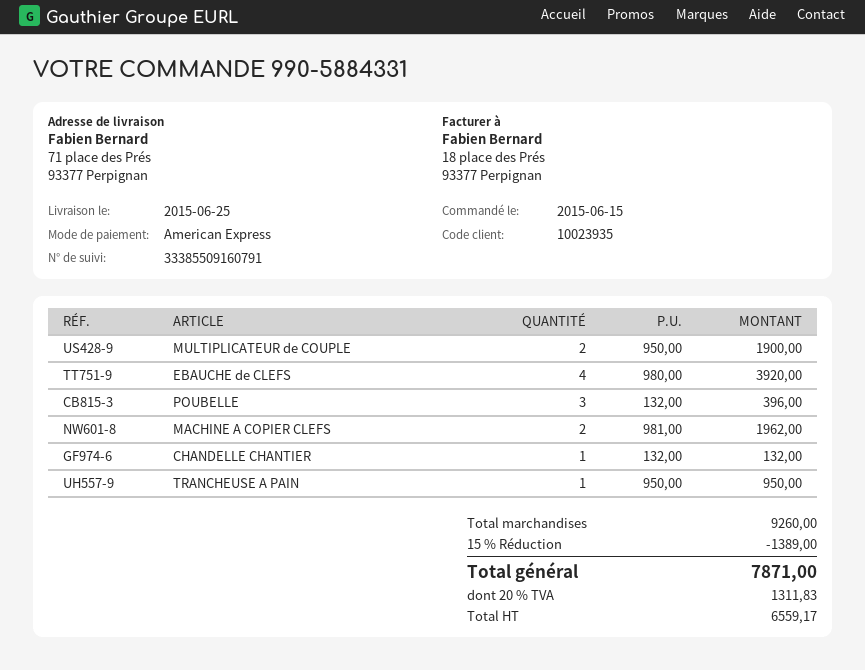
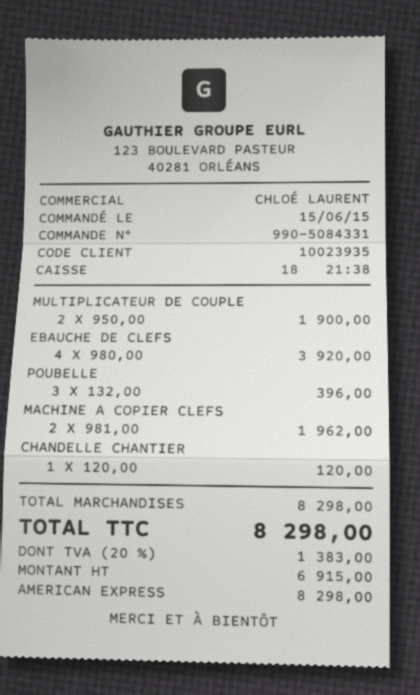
order number: 990-5884331 -> 990-5084331
CHANDELLE CHANTIER: 1 x 132.00 = 132.00 -> 1 x 120.00 = 120.00
TRANCHEUSE A PAIN: 1 x 950.00 = 950.00 -> none
subtotal: 9260.00 -> 8298.00
discount: 15% = 1389.00 -> none
net: 6559.17 -> 6915.00
tax: 20% = 1311.83 -> 20% = 1383.00
total: 7871.00 -> 8298.00

